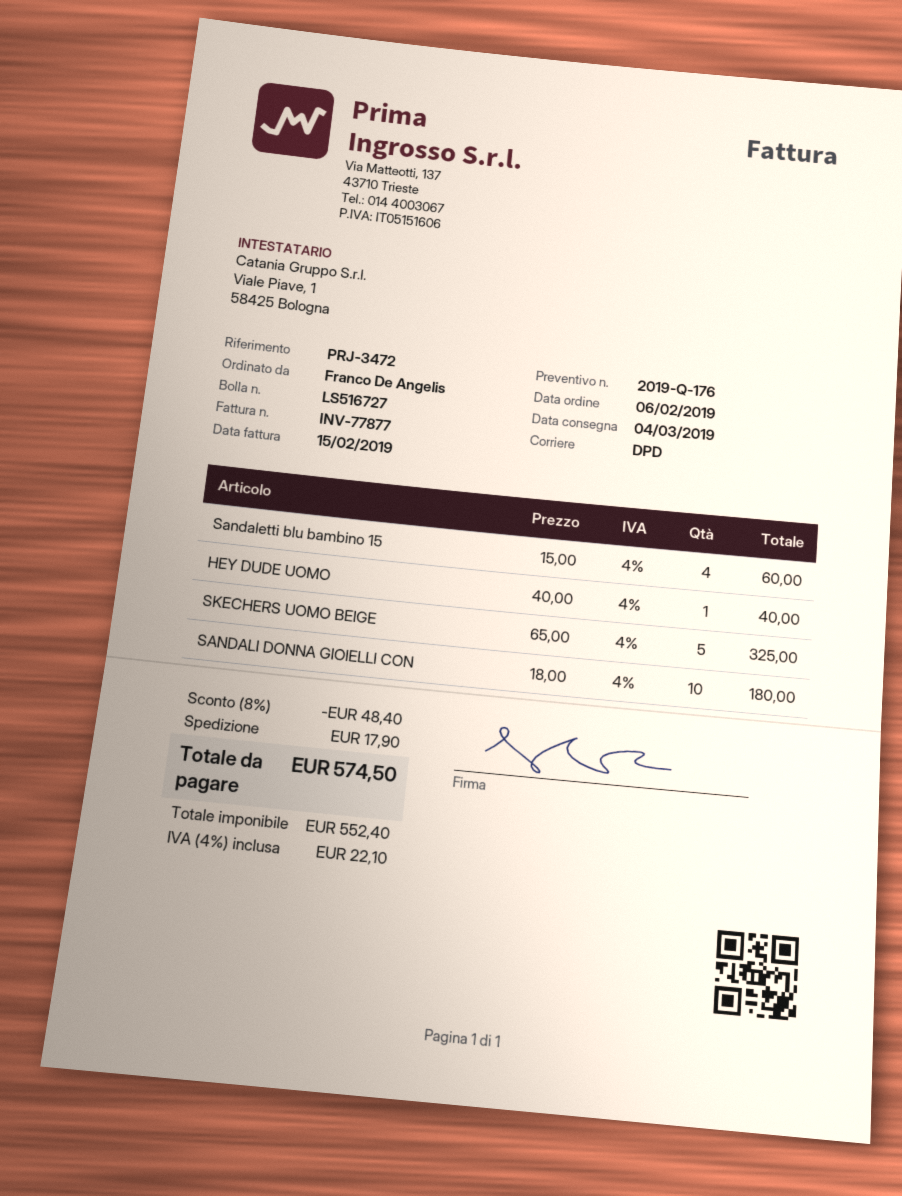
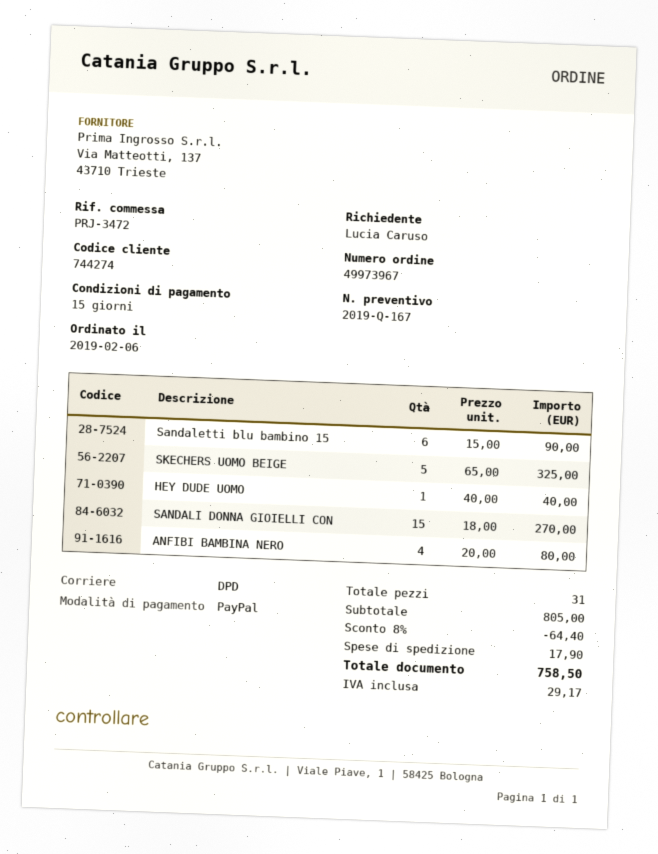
quote number: 2019-Q-176 -> 2019-Q-167
ordered by: Franco De Angelis -> Lucia Caruso
Sandaletti blu bambino 15: 4 x 15.00 = 60.00 -> 6 x 15.00 = 90.00
SANDALI DONNA GIOIELLI CON: 10 x 18.00 = 180.00 -> 15 x 18.00 = 270.00
ANFIBI BAMBINA NERO: none -> 4 x 20.00 = 80.00
discount: 8% = 48.40 -> 8% = 64.40
tax: 22.10 -> 29.17
total: 574.50 -> 758.50

